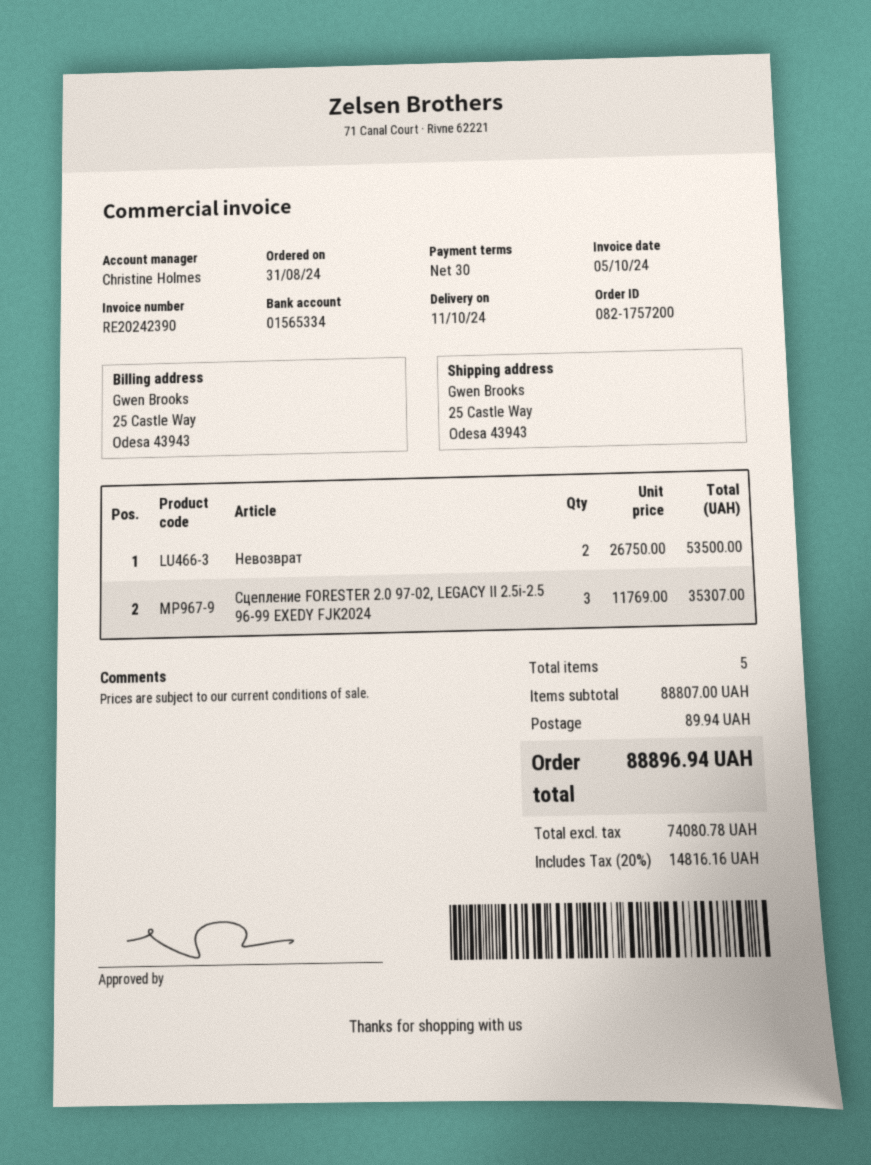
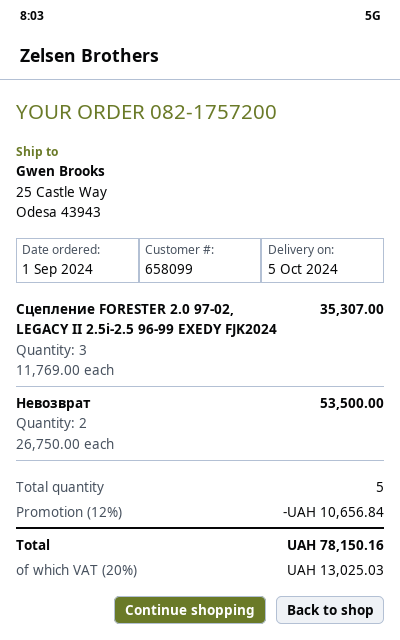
order date: 2024-08-31 -> 2024-09-01
delivery date: 2024-10-11 -> 2024-10-05
discount: none -> 12% = 10656.84
shipping: 89.94 -> none
tax: 20% = 14816.16 -> 20% = 13025.03
total: 88896.94 -> 78150.16

